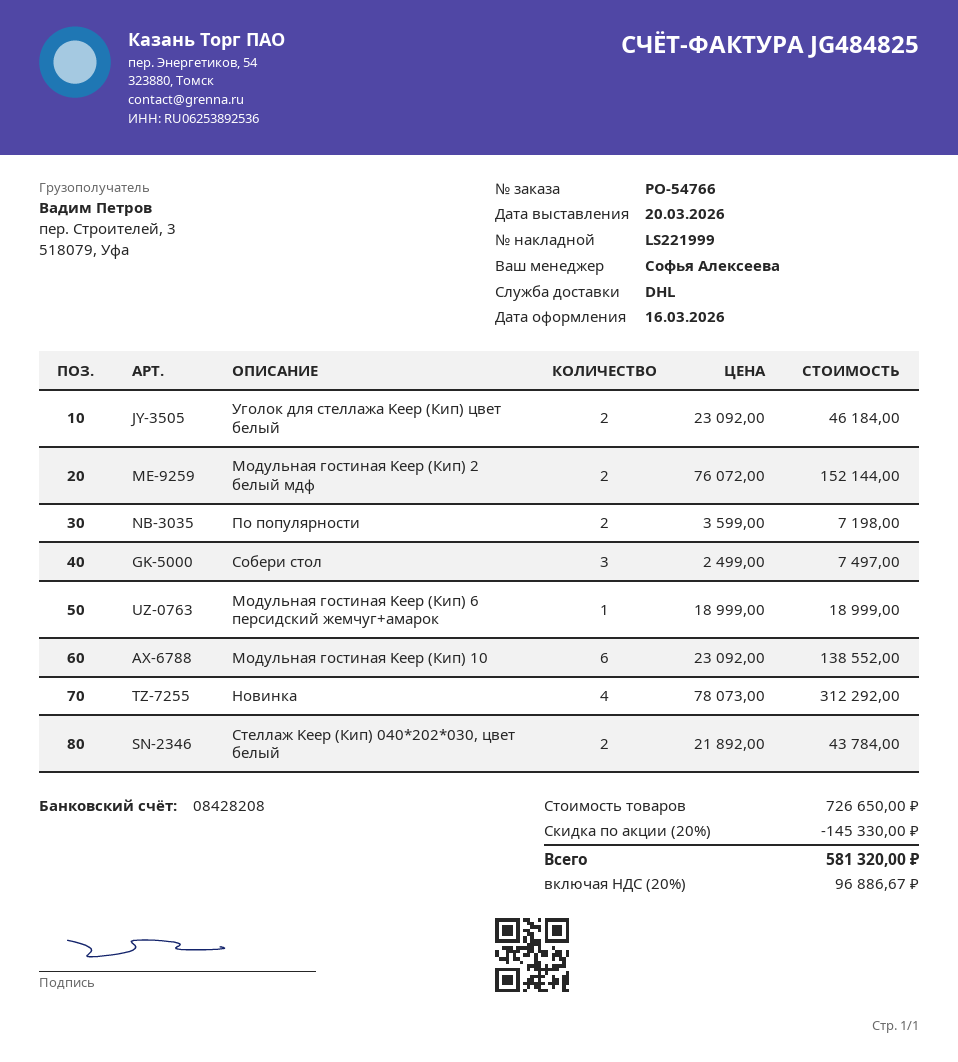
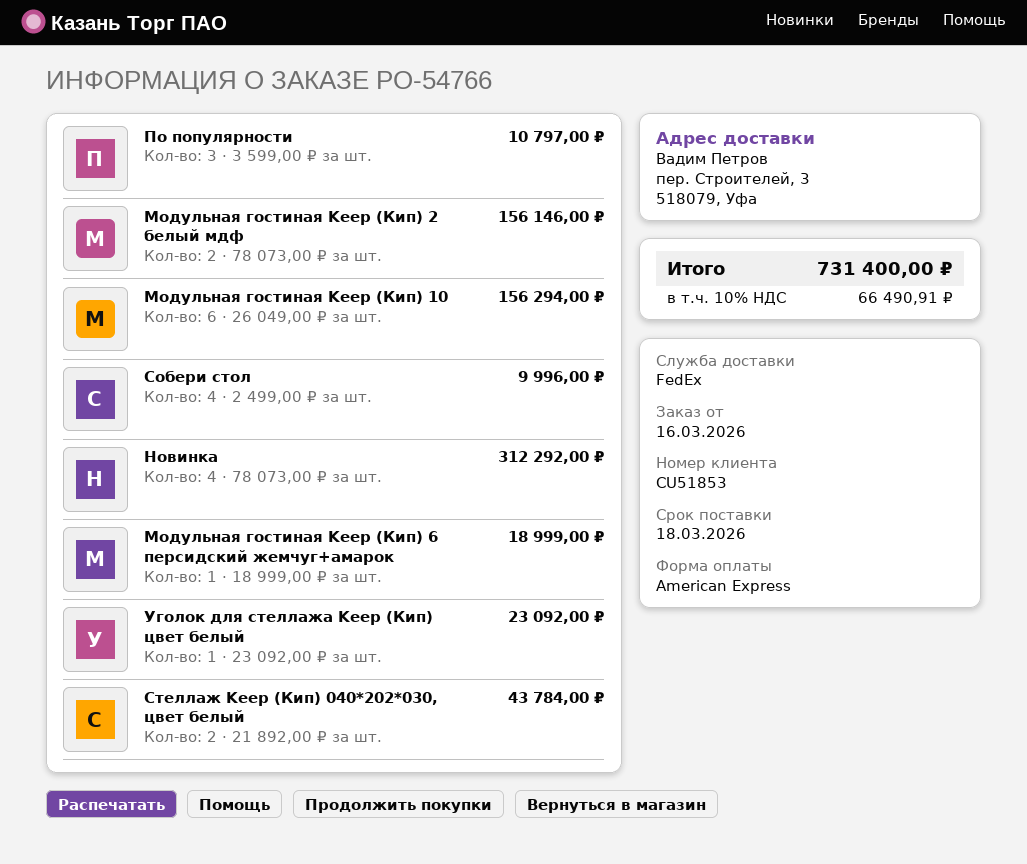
shipping method: DHL -> FedEx
Уголок для стеллажа Keep (Кип) цвет белый: 2 x 23092.00 = 46184.00 -> 1 x 23092.00 = 23092.00
Модульная гостиная Keep (Кип) 2 белый мдф: 2 x 76072.00 = 152144.00 -> 2 x 78073.00 = 156146.00
По популярности: 2 x 3599.00 = 7198.00 -> 3 x 3599.00 = 10797.00
Собери стол: 3 x 2499.00 = 7497.00 -> 4 x 2499.00 = 9996.00
Модульная гостиная Keep (Кип) 10: 6 x 23092.00 = 138552.00 -> 6 x 26049.00 = 156294.00
discount: 20% = 145330.00 -> none
tax: 20% = 96886.67 -> 10% = 66490.91
total: 581320.00 -> 731400.00

